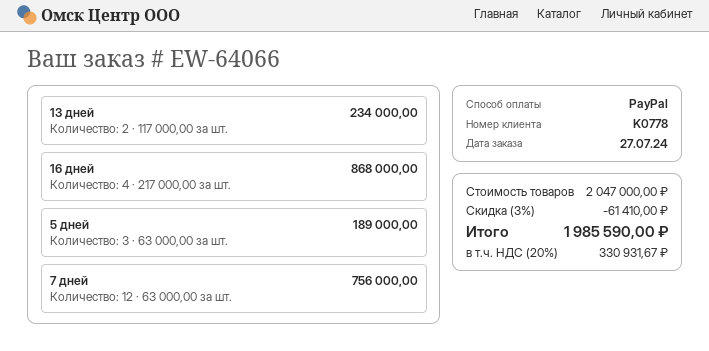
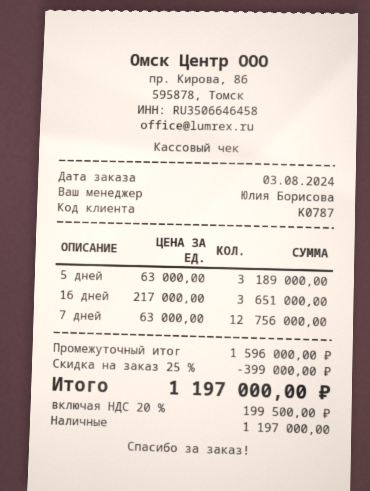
order date: 2024-07-27 -> 2024-08-03
customer number: K0778 -> K0787
payment method: PayPal -> cash
13 дней: 2 x 117000.00 = 234000.00 -> none
16 дней: 4 x 217000.00 = 868000.00 -> 3 x 217000.00 = 651000.00
subtotal: 2047000.00 -> 1596000.00
discount: 3% = 61410.00 -> 25% = 399000.00
tax: 20% = 330931.67 -> 20% = 199500.00
total: 1985590.00 -> 1197000.00

